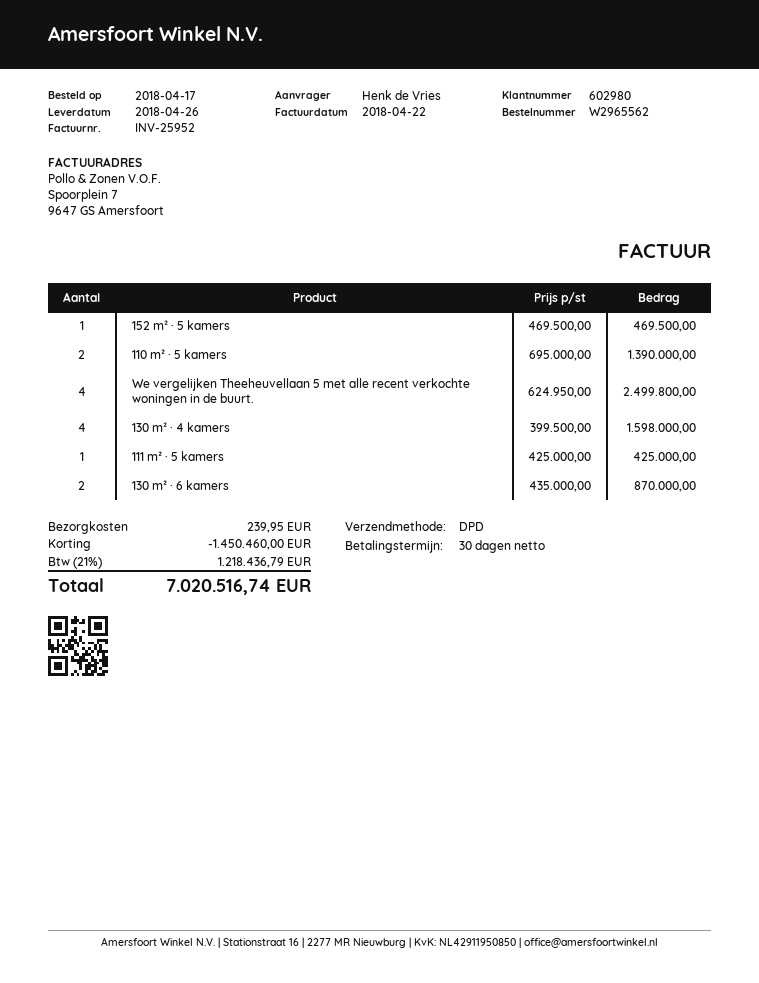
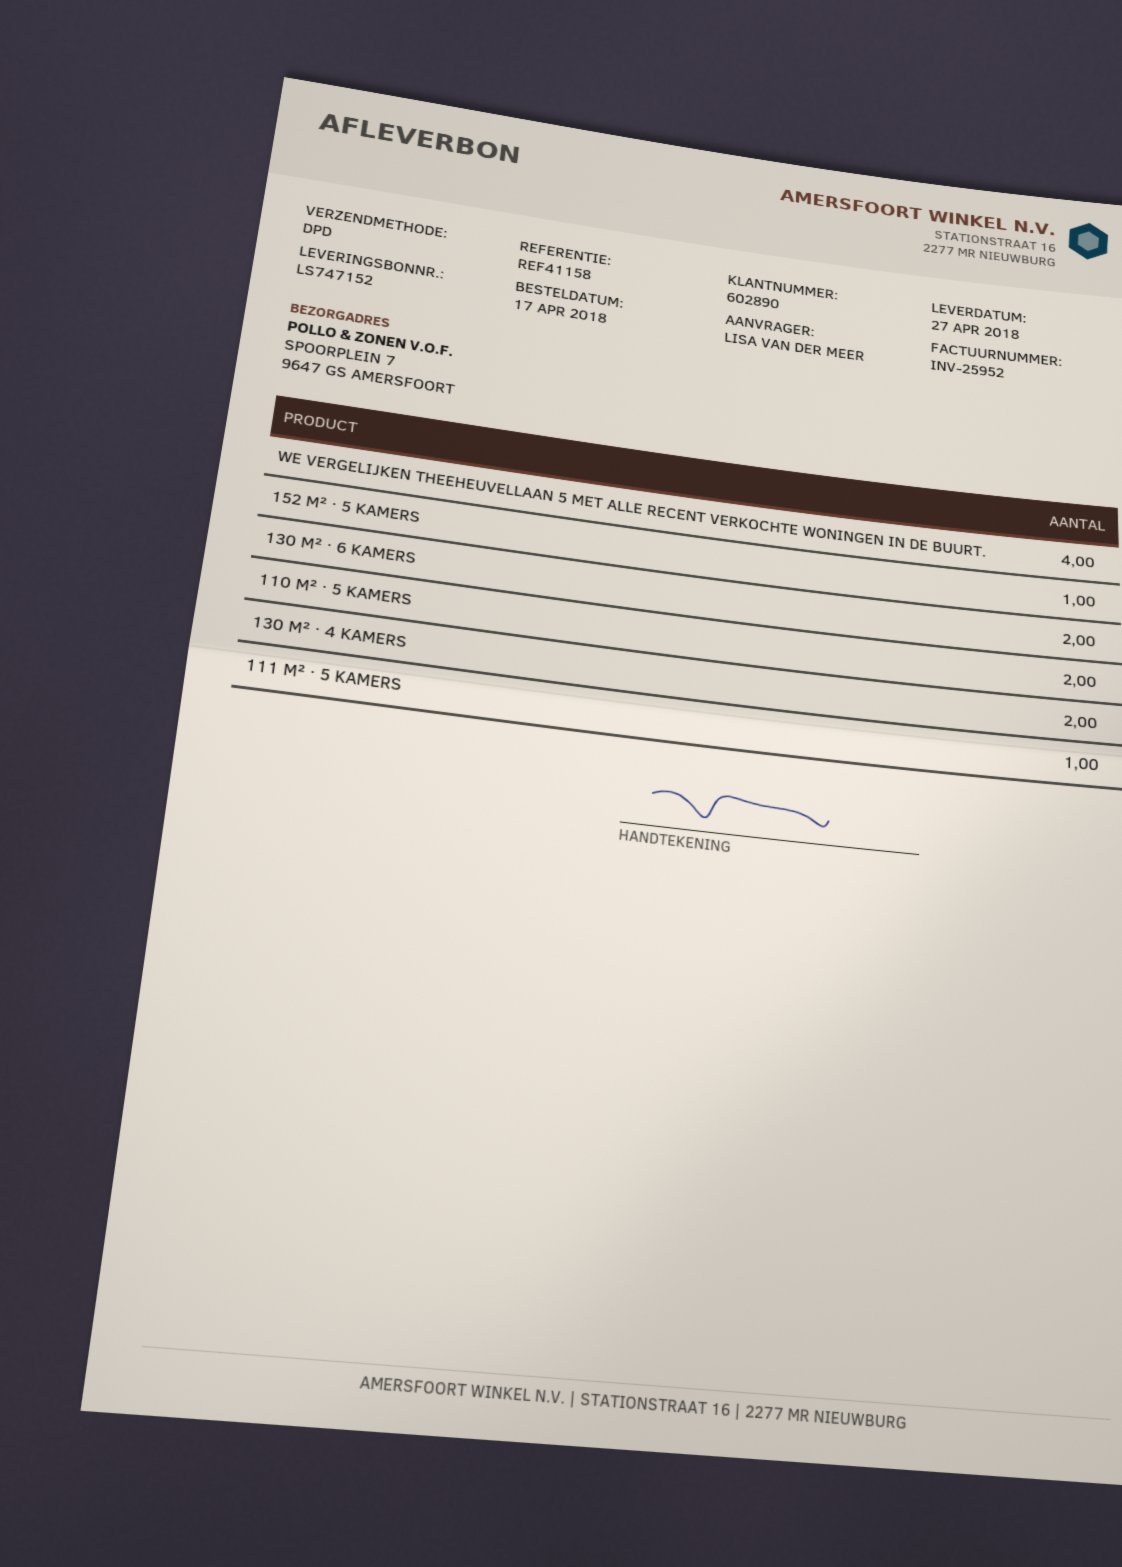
delivery date: 2018-04-26 -> 2018-04-27
customer number: 602980 -> 602890
ordered by: Henk de Vries -> LISA VAN DER MEER
130 m² · 4 kamers: 4 -> 2

